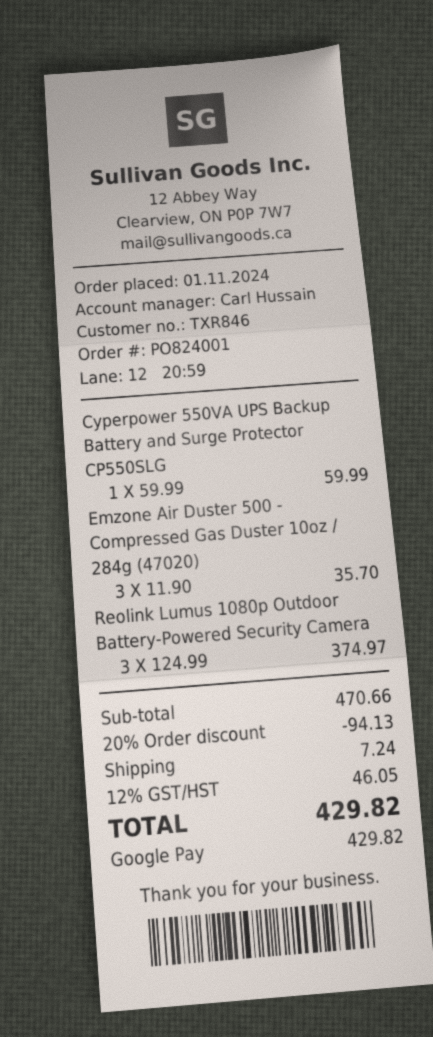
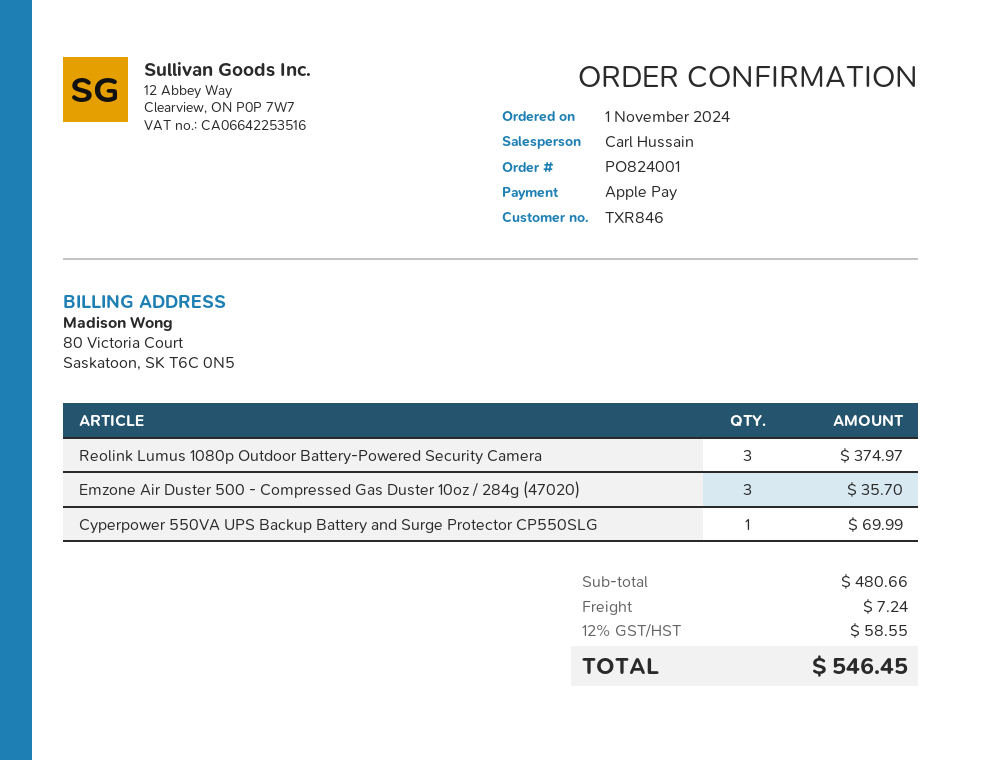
payment method: Google Pay -> Apple Pay
Cyperpower 550VA UPS Backup Battery and Surge Protector CP550SLG: 1 for 59.99 -> 1 for 69.99
subtotal: 470.66 -> 480.66
discount: 20% = 94.13 -> none
tax: 12% = 46.05 -> 12% = 58.55
total: 429.82 -> 546.45

